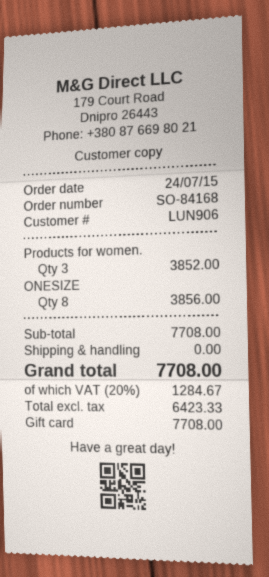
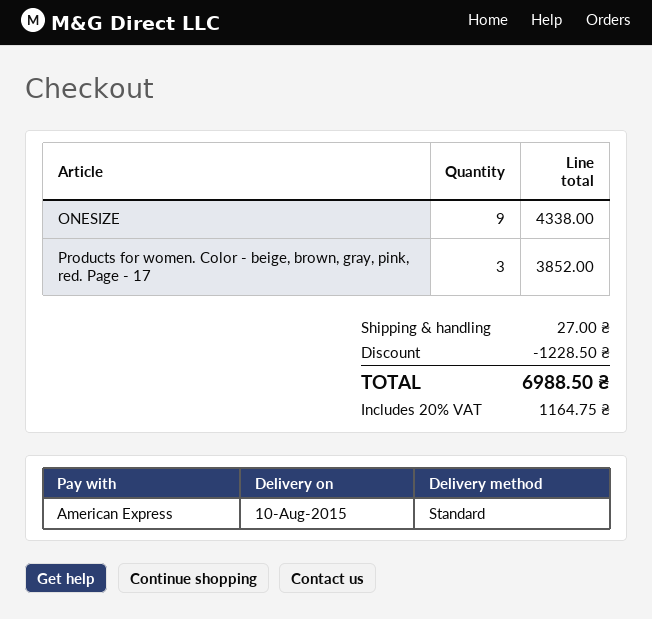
payment method: gift card -> American Express
ONESIZE: 8 for 3856.00 -> 9 for 4338.00
discount: none -> 1228.50
shipping: 0.00 -> 27.00
tax: 20% = 1284.67 -> 20% = 1164.75
total: 7708.00 -> 6988.50

